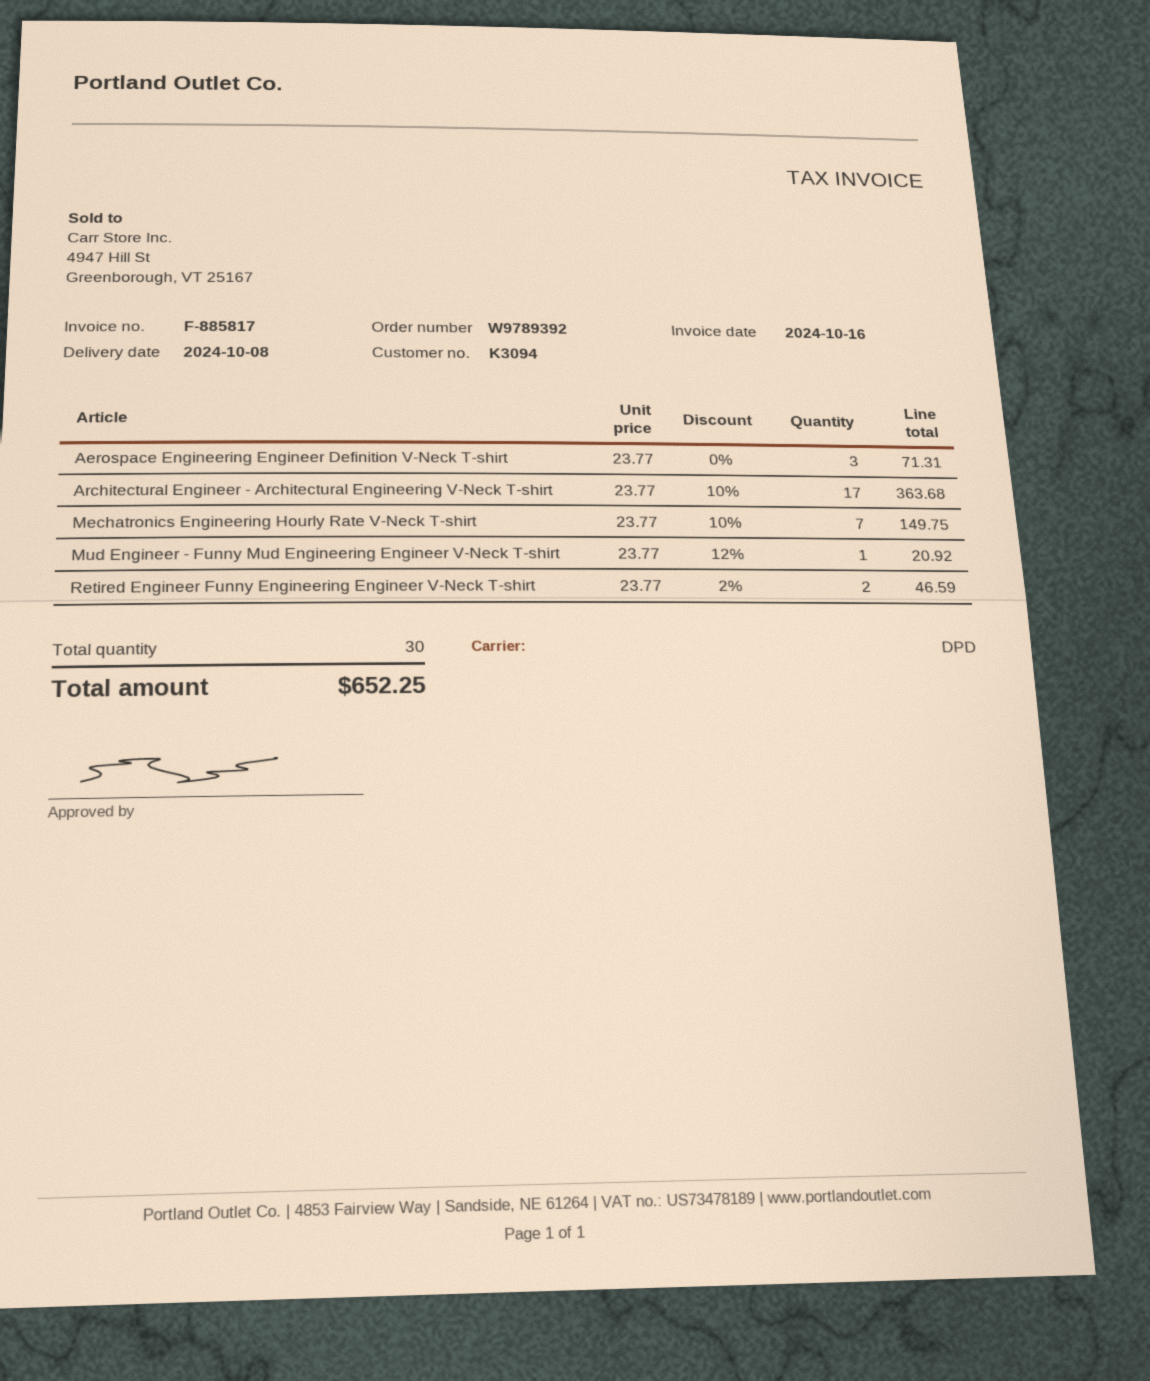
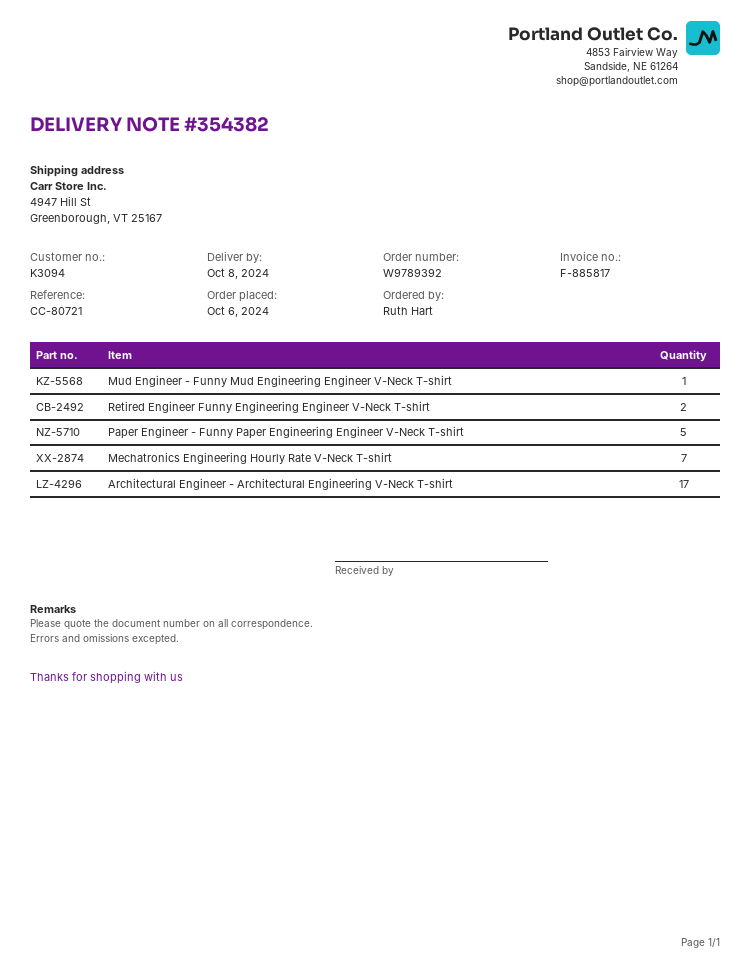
Aerospace Engineering Engineer Definition V-Neck T-shirt: 3 -> none
Paper Engineer - Funny Paper Engineering Engineer V-Neck T-shirt: none -> 5

